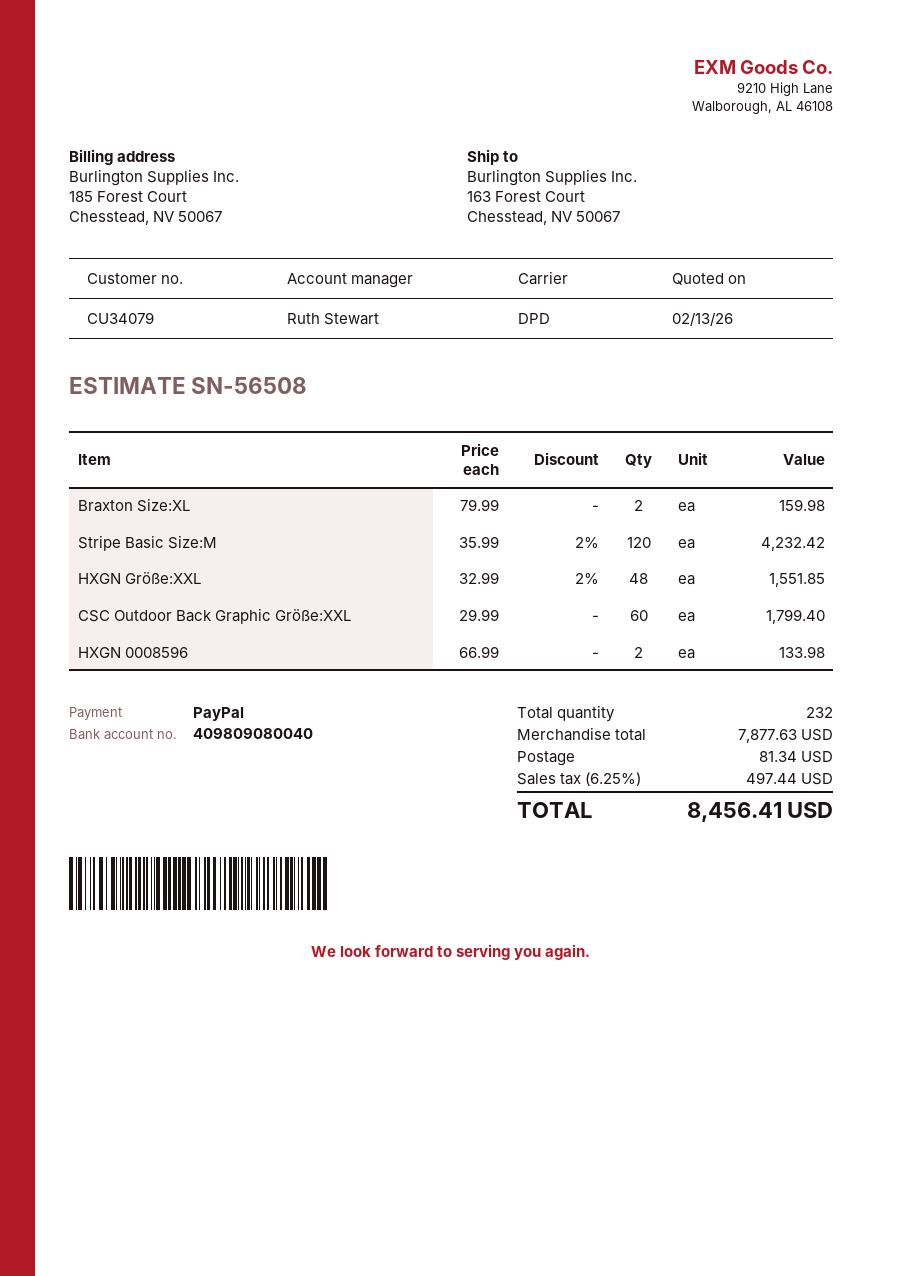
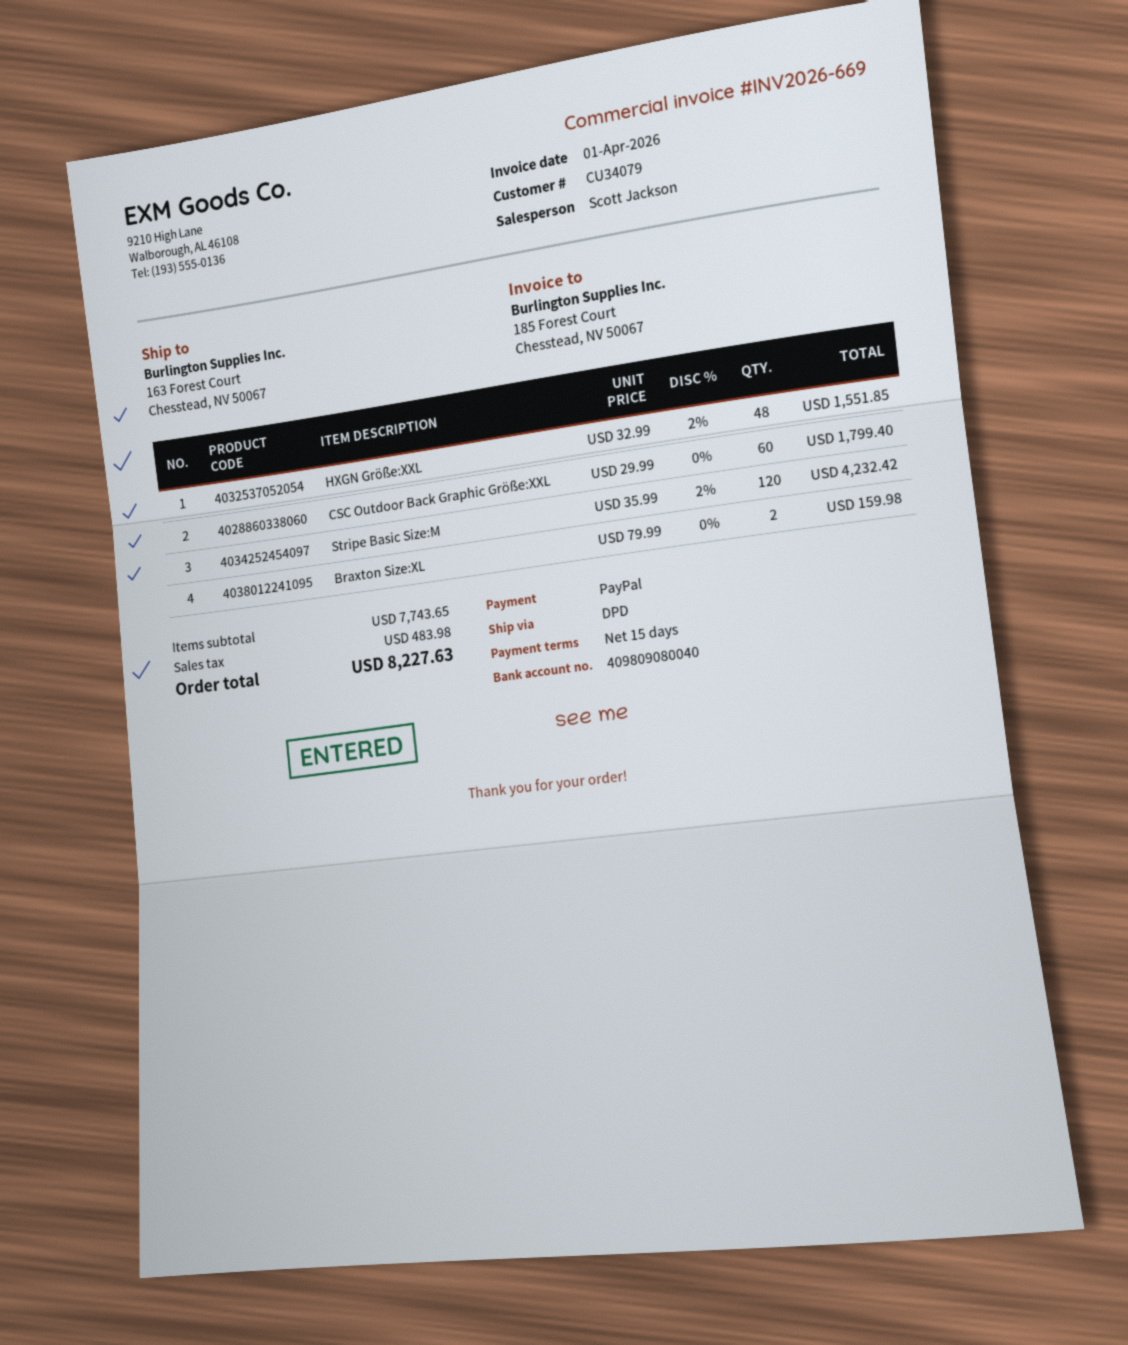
sales rep: Ruth Stewart -> Scott Jackson
HXGN 0008596: 2 x 66.99 = 133.98 -> none
subtotal: 7877.63 -> 7743.65
shipping: 81.34 -> none
tax: 497.44 -> 483.98
total: 8456.41 -> 8227.63

